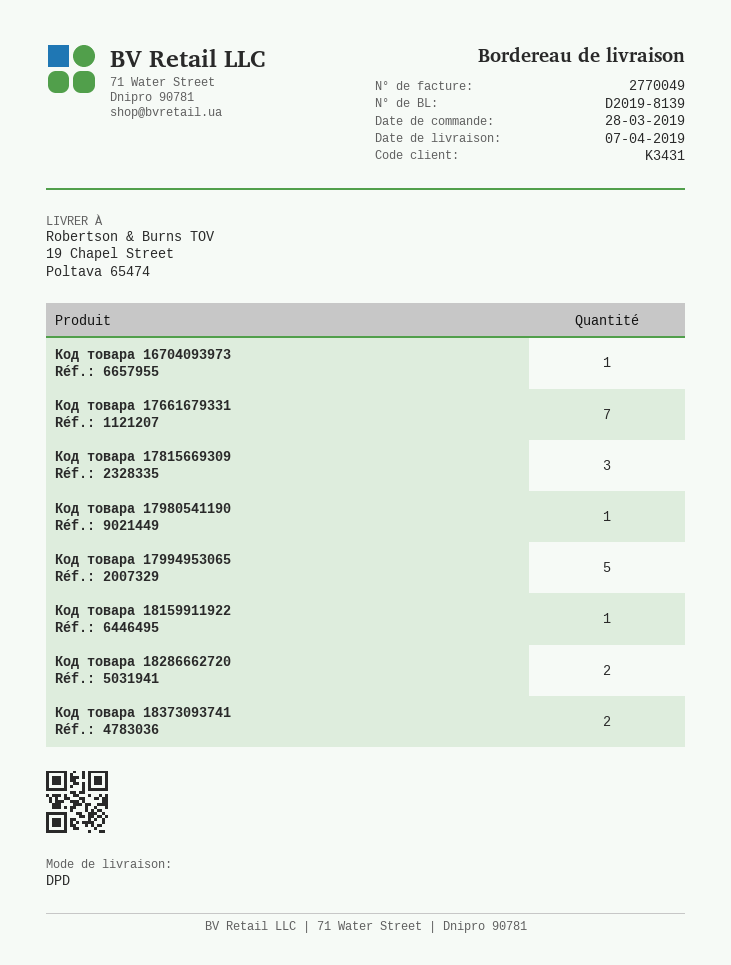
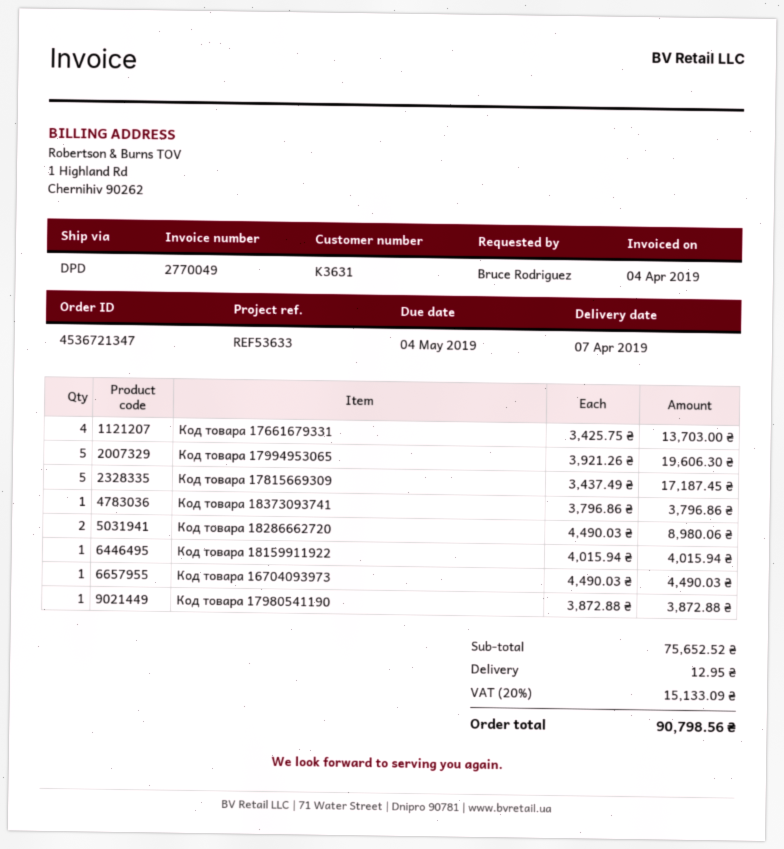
customer number: K3431 -> K3631
Код товара 17661679331: 7 -> 4
Код товара 17815669309: 3 -> 5
Код товара 18373093741: 2 -> 1

